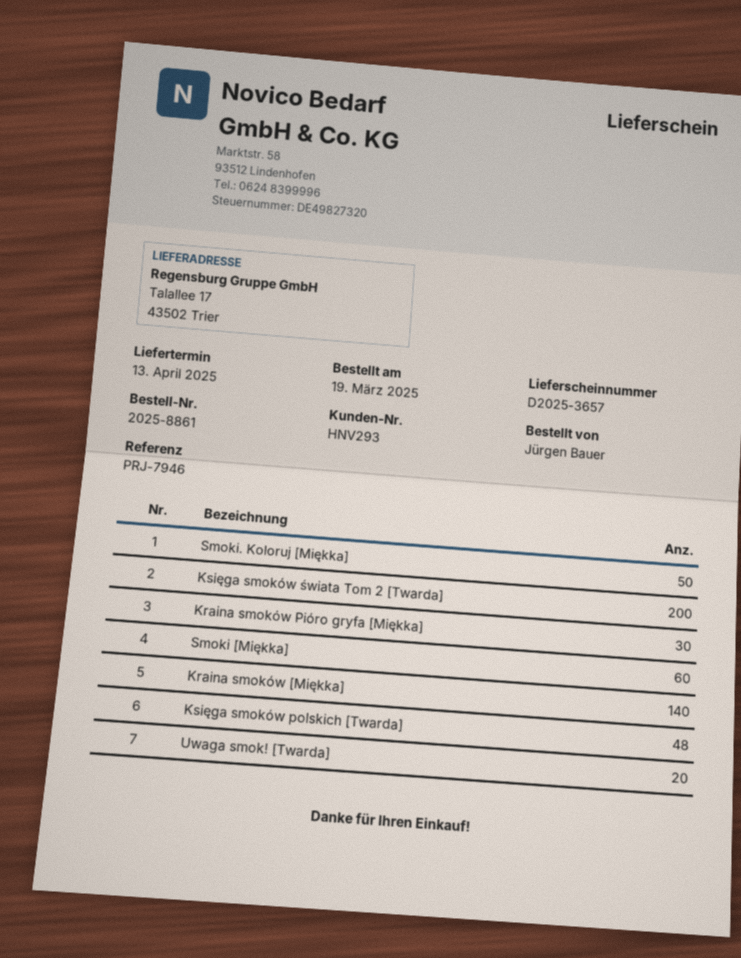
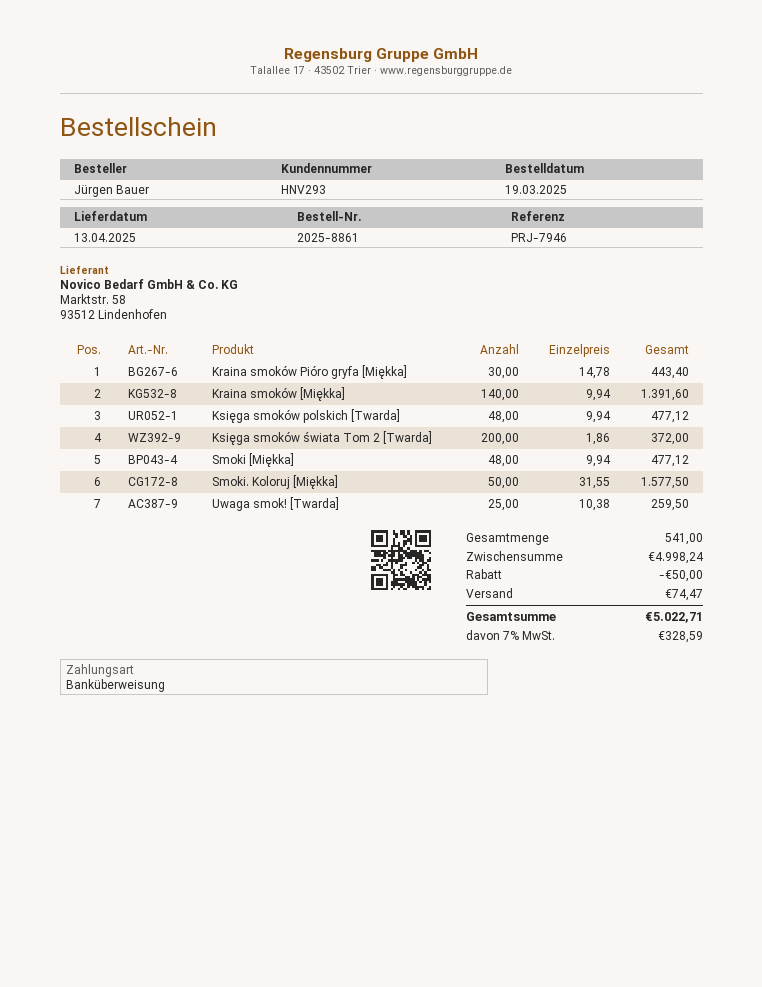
Smoki [Miękka]: 60 -> 48
Uwaga smok! [Twarda]: 20 -> 25

